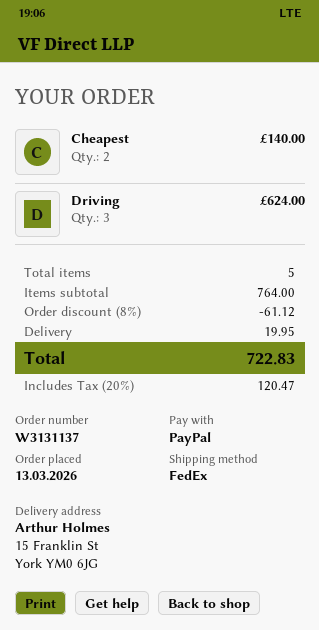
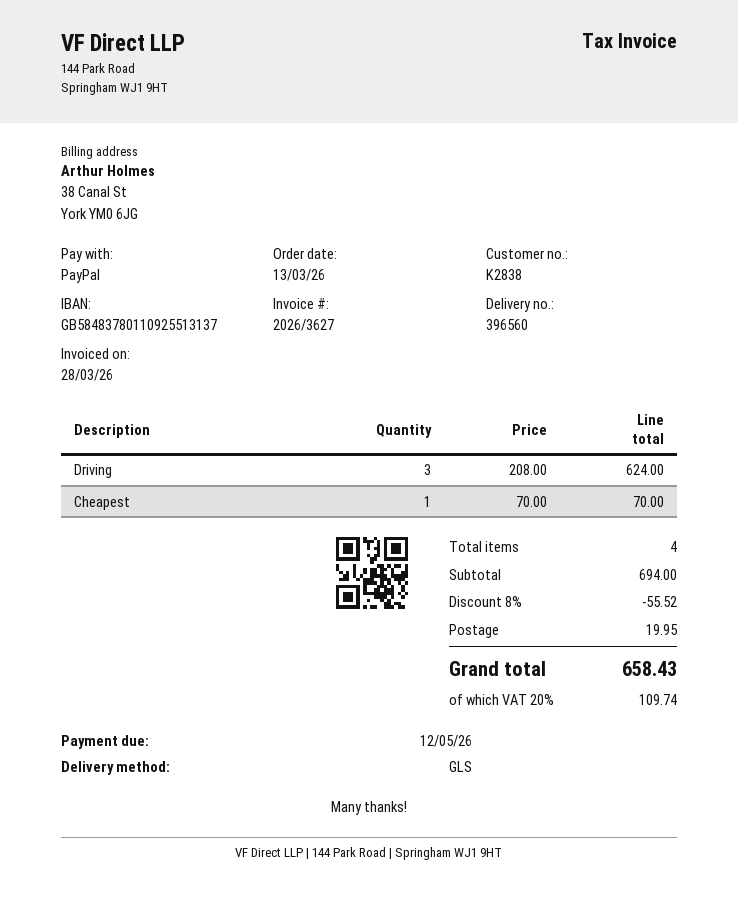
shipping method: FedEx -> GLS
Cheapest: 2 for 140.00 -> 1 for 70.00
total quantity: 5 -> 4
subtotal: 764.00 -> 694.00
discount: 8% = 61.12 -> 8% = 55.52
tax: 20% = 120.47 -> 20% = 109.74
total: 722.83 -> 658.43

